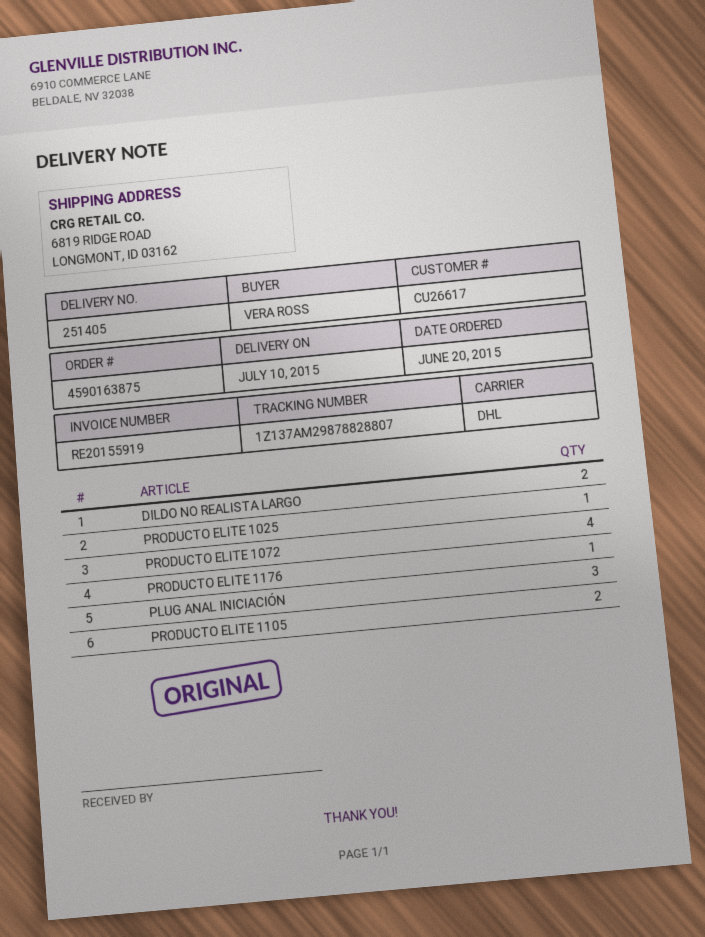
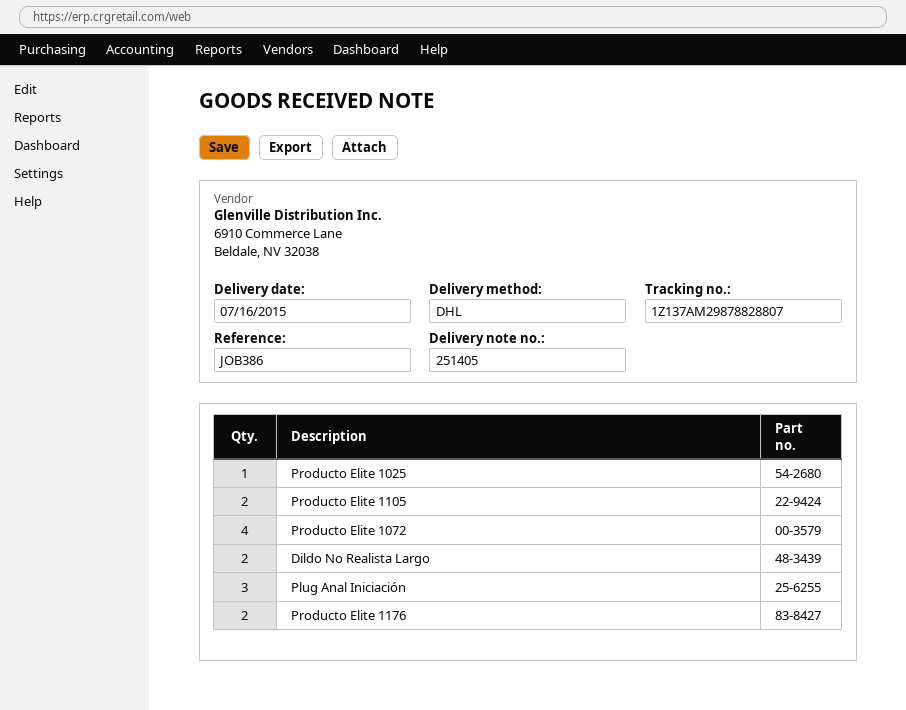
delivery date: 2015-07-10 -> 2015-07-16
PRODUCTO ELITE 1176: 1 -> 2

